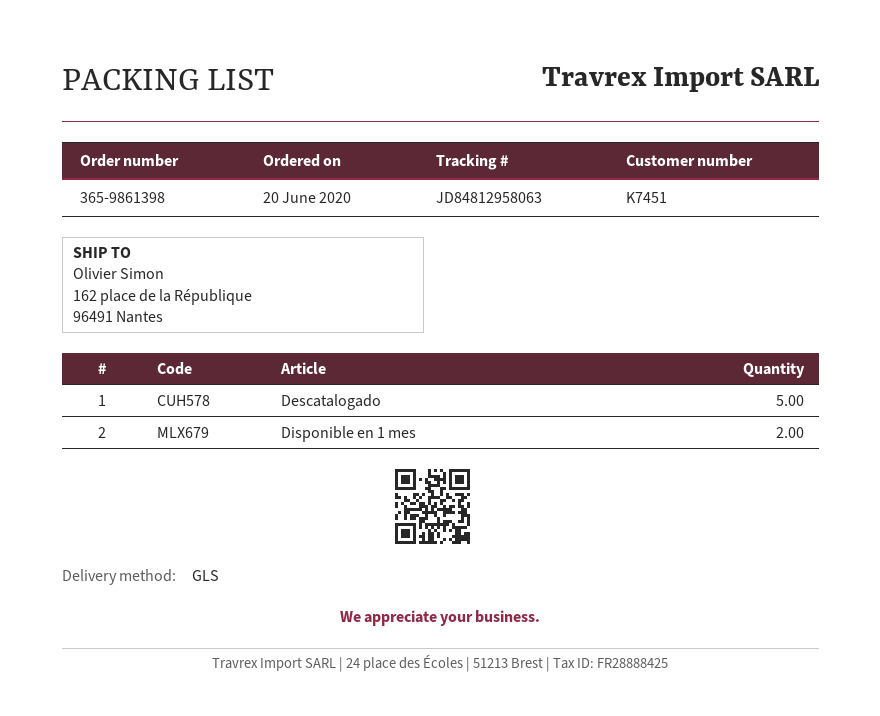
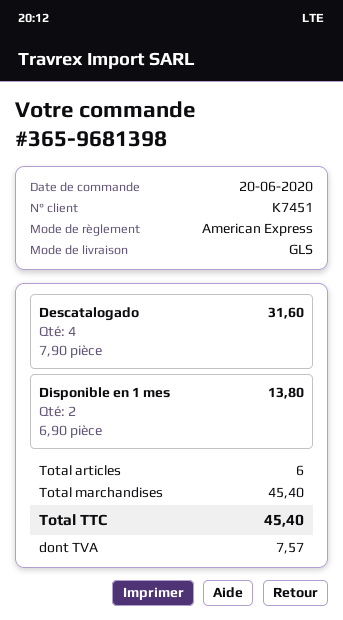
order number: 365-9861398 -> 365-9681398
Descatalogado: 5 -> 4

